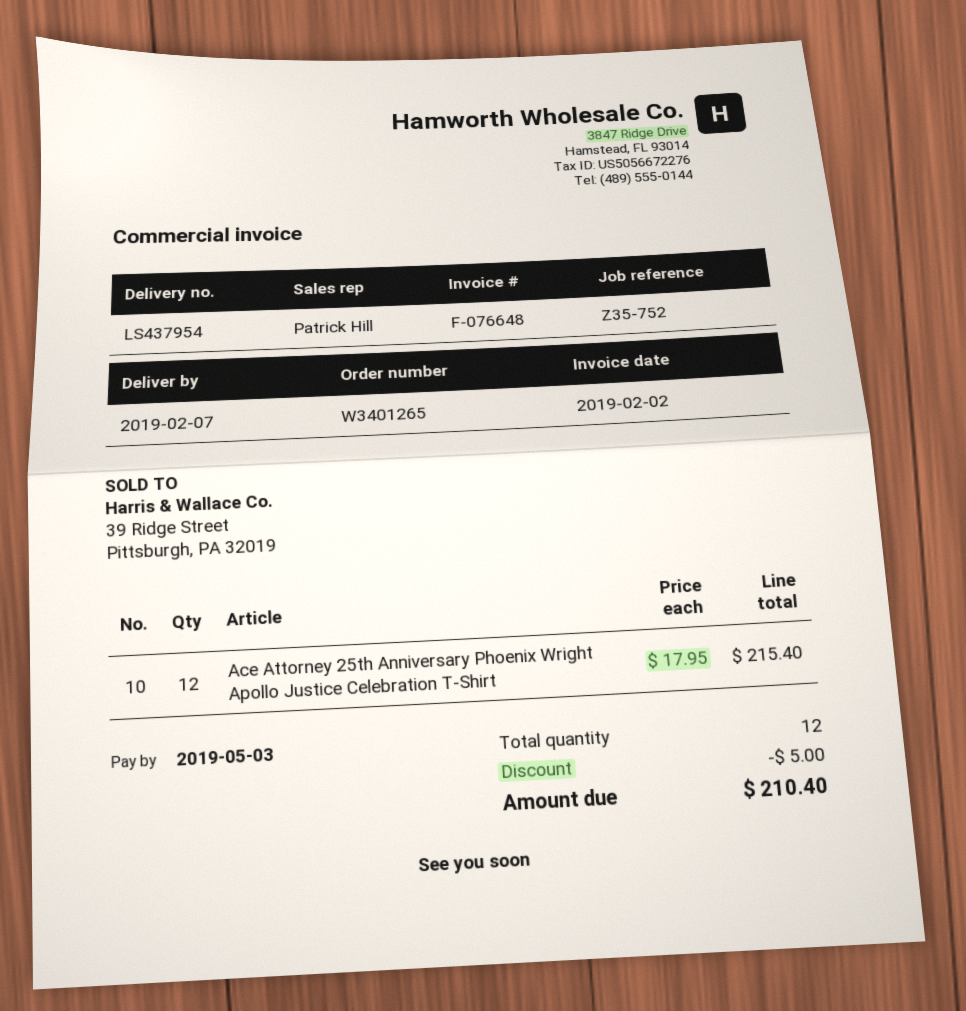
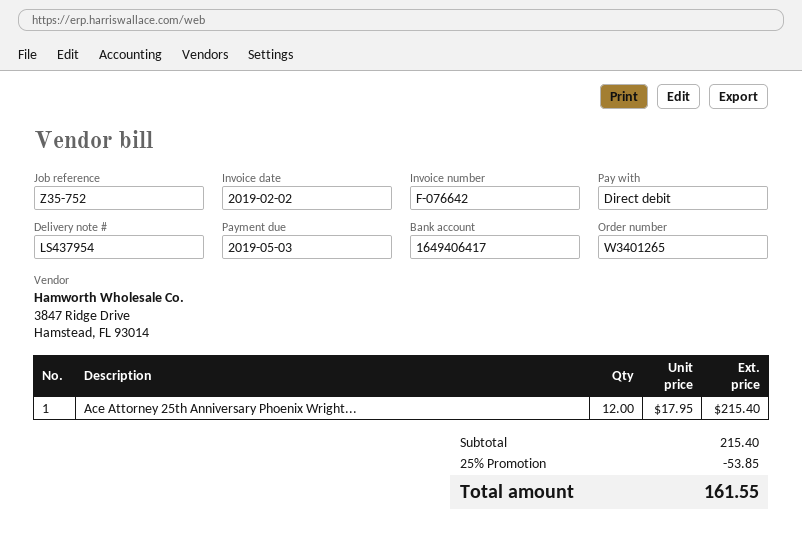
invoice number: F-076648 -> F-076642
discount: 5.00 -> 53.85
total: 210.40 -> 161.55

